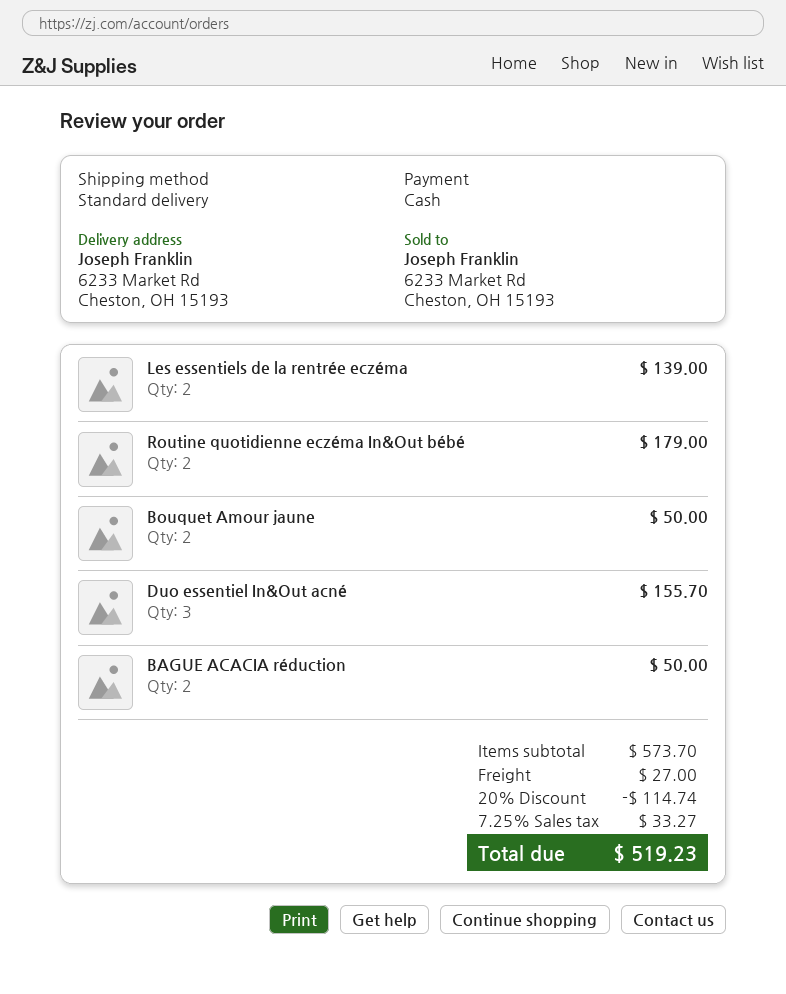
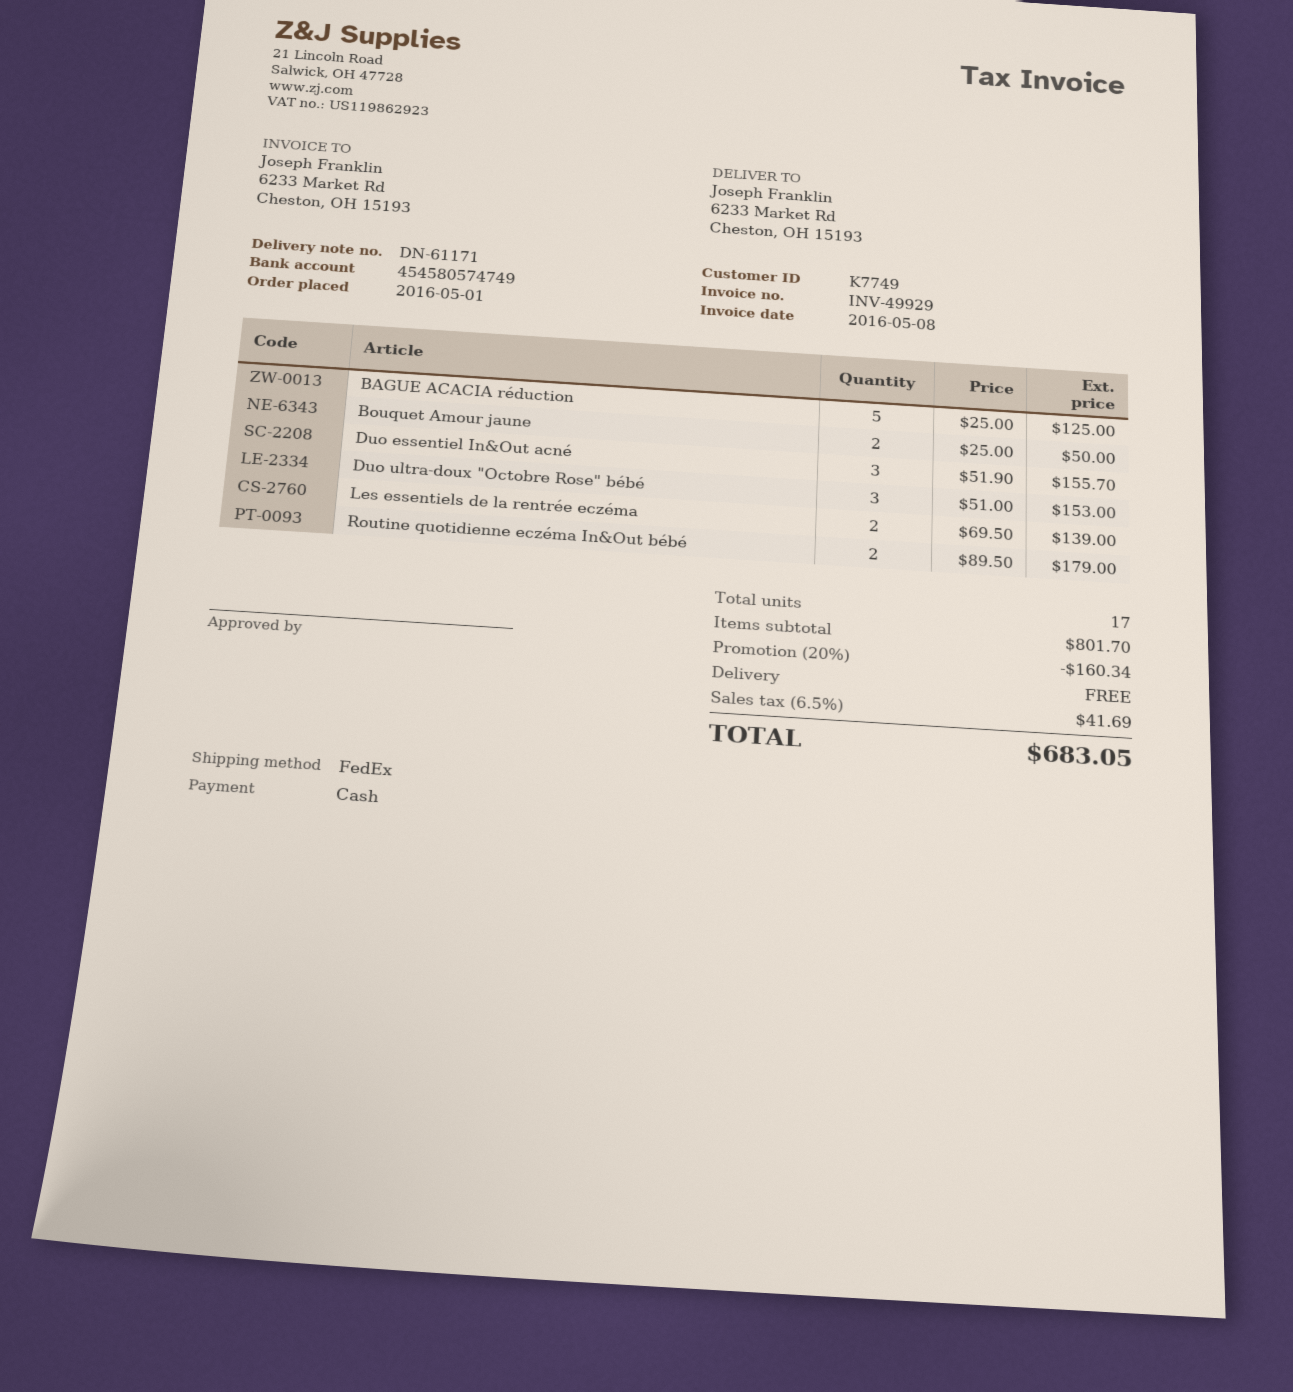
shipping method: standard -> FedEx
BAGUE ACACIA réduction: 2 for 50.00 -> 5 for 125.00
Duo ultra-doux "Octobre Rose" bébé: none -> 3 for 153.00
subtotal: 573.70 -> 801.70
discount: 20% = 114.74 -> 20% = 160.34
shipping: 27.00 -> 0.00
tax: 7.25% = 33.27 -> 6.5% = 41.69
total: 519.23 -> 683.05

